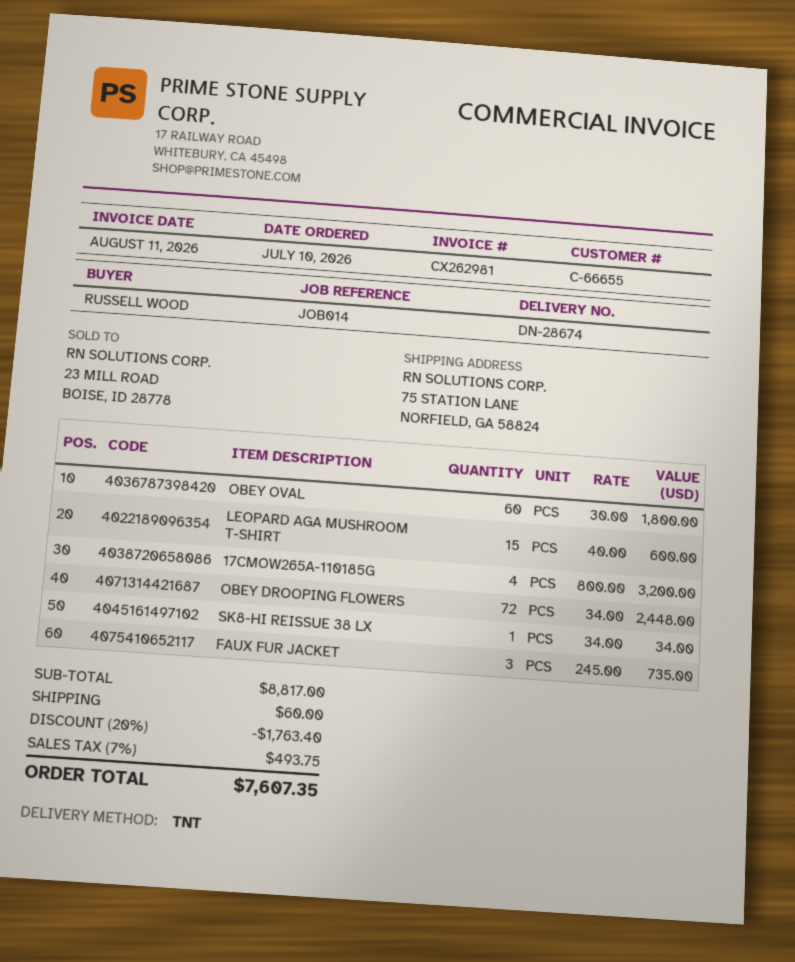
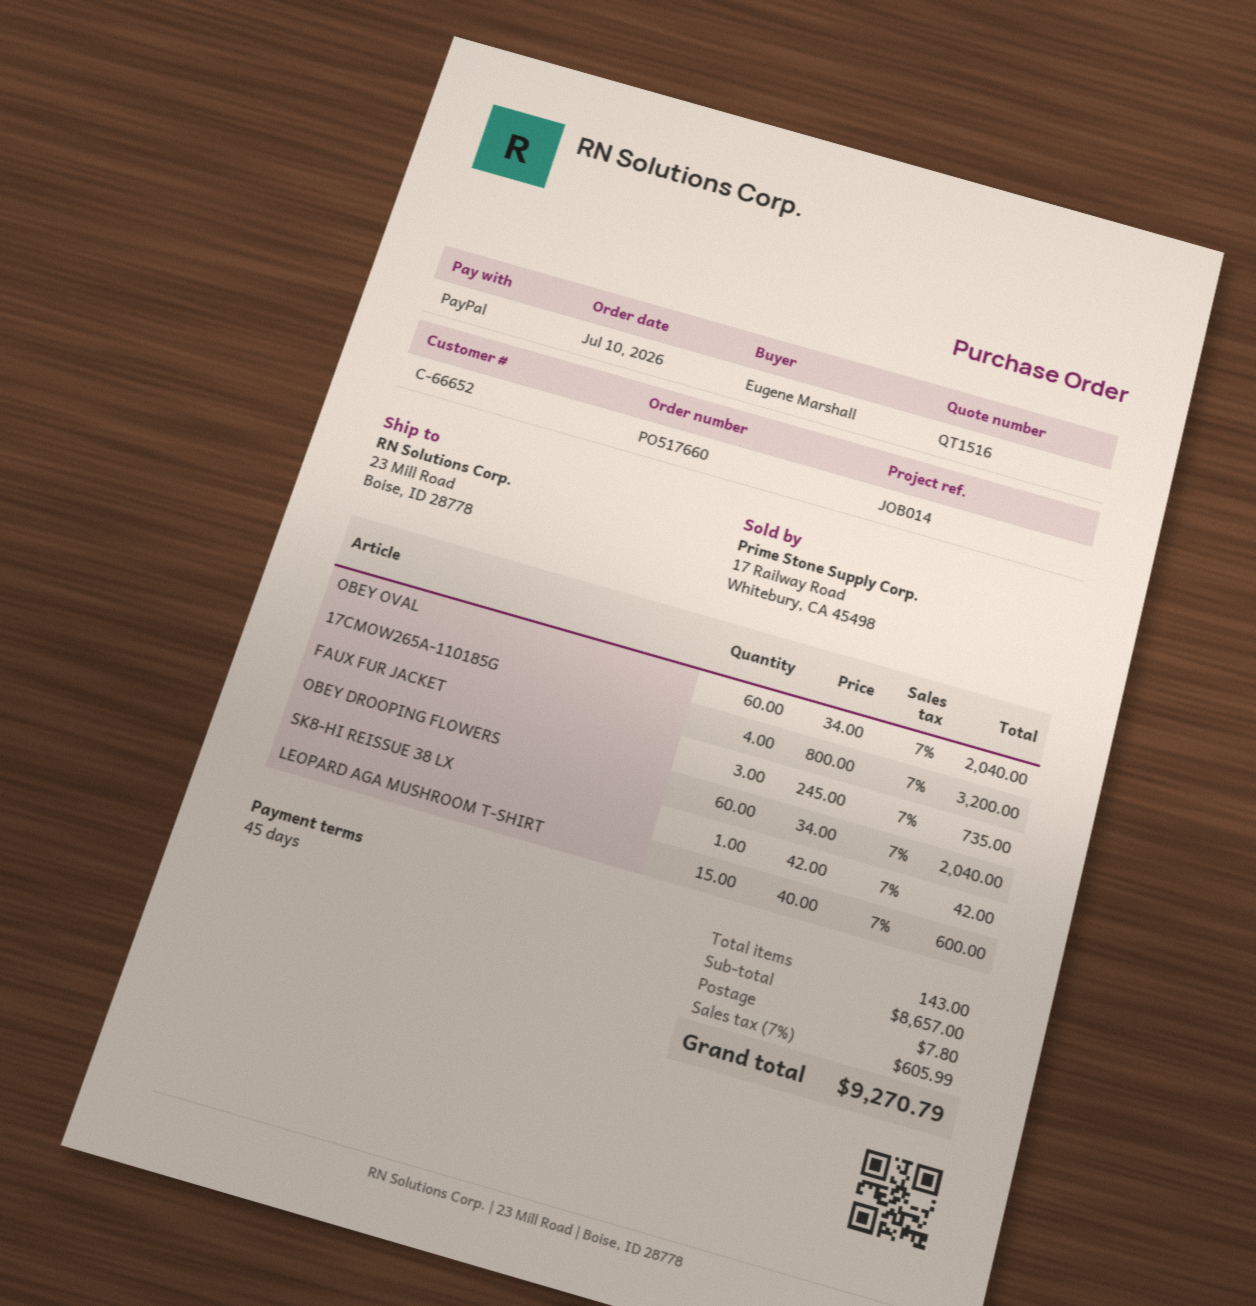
customer number: C-66655 -> C-66652
ordered by: RUSSELL WOOD -> Eugene Marshall
ship to: 75 STATION LANE, NORFIELD, GA 58824 -> 23 Mill Road, Boise, ID 28778
OBEY OVAL: 60 x 30.00 = 1800.00 -> 60 x 34.00 = 2040.00
OBEY DROOPING FLOWERS: 72 x 34.00 = 2448.00 -> 60 x 34.00 = 2040.00
SK8-HI REISSUE 38 LX: 1 x 34.00 = 34.00 -> 1 x 42.00 = 42.00
subtotal: 8817.00 -> 8657.00
discount: 20% = 1763.40 -> none
shipping: 60.00 -> 7.80
tax: 7% = 493.75 -> 7% = 605.99
total: 7607.35 -> 9270.79

